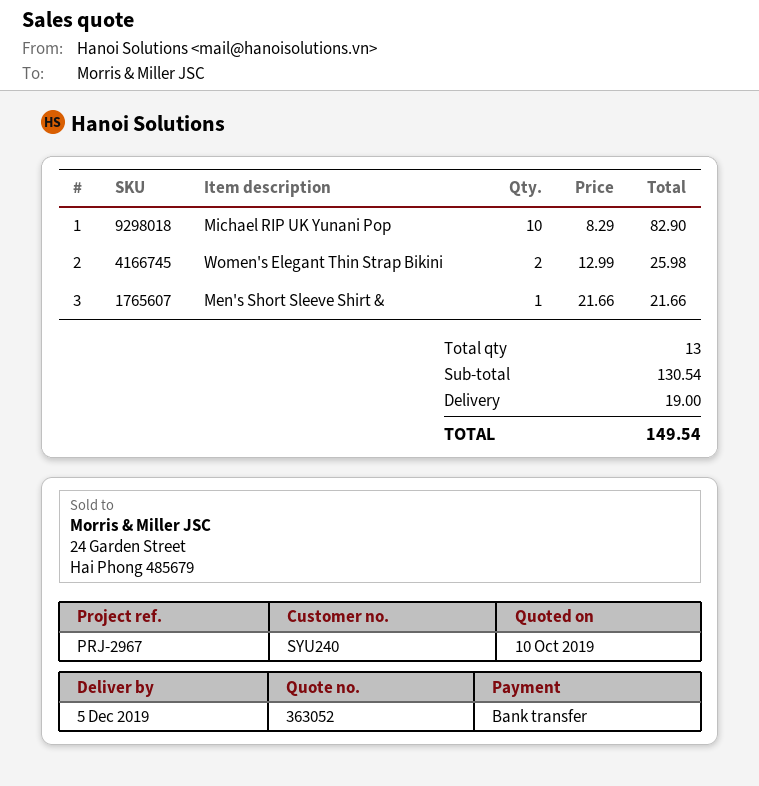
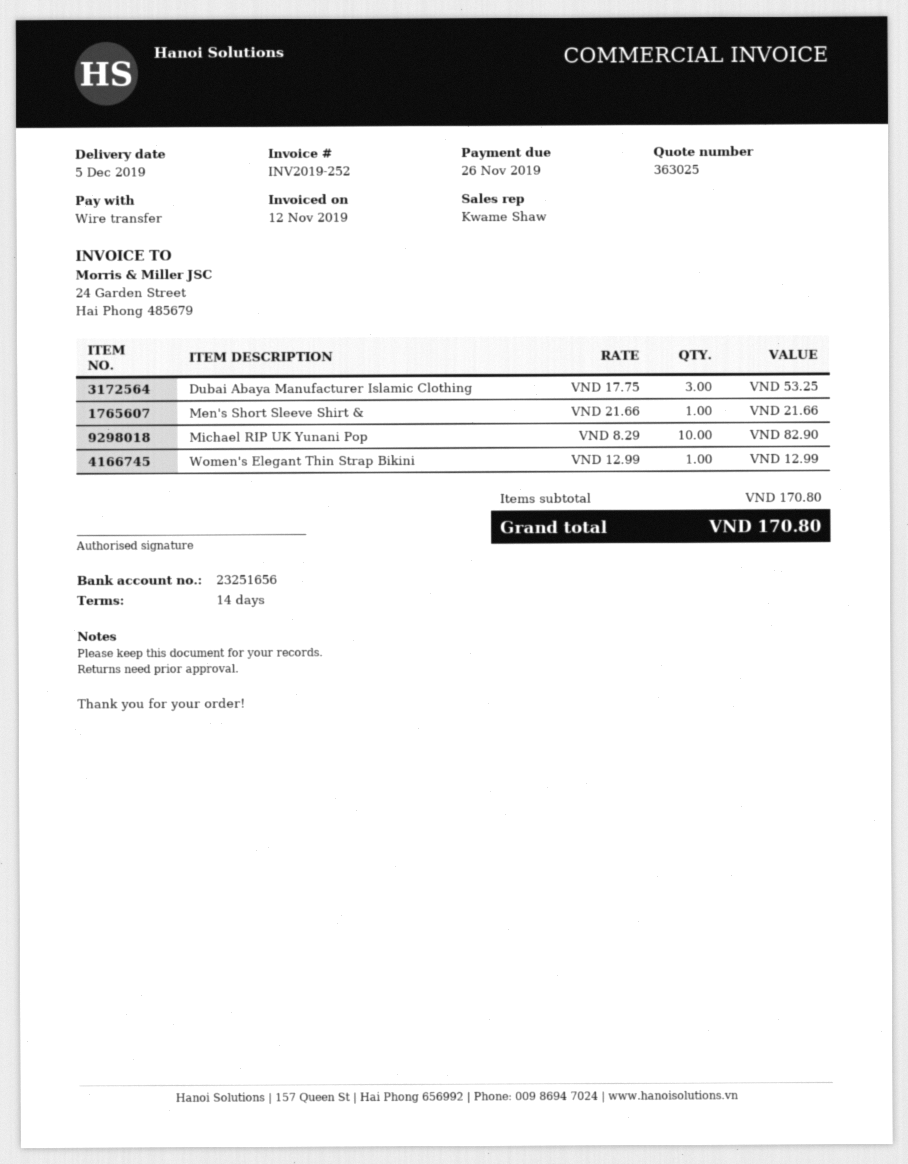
quote number: 363052 -> 363025
Women's Elegant Thin Strap Bikini: 2 x 12.99 = 25.98 -> 1 x 12.99 = 12.99
Dubai Abaya Manufacturer Islamic Clothing: none -> 3 x 17.75 = 53.25
subtotal: 130.54 -> 170.80
shipping: 19.00 -> none
total: 149.54 -> 170.80

